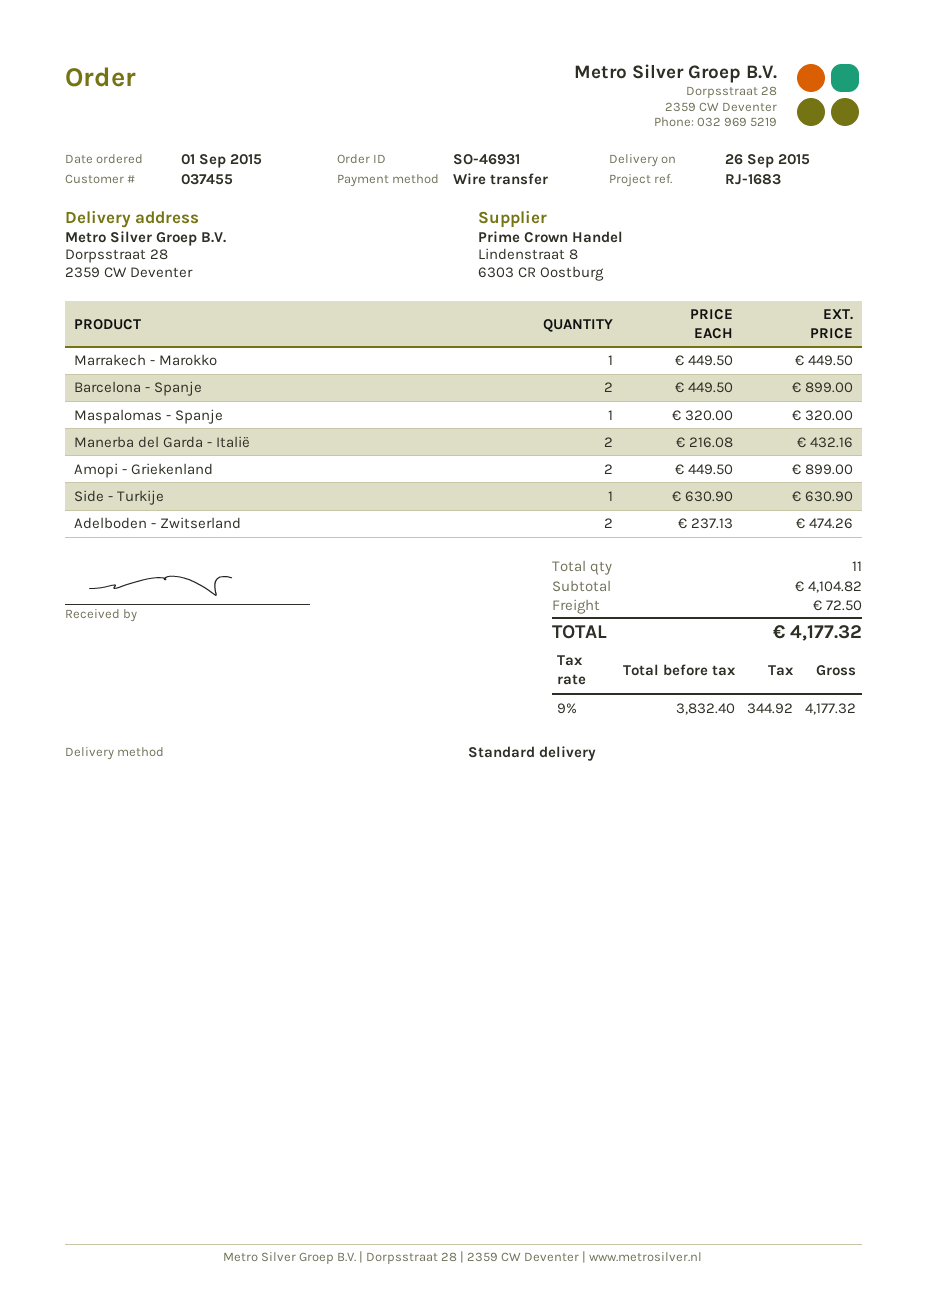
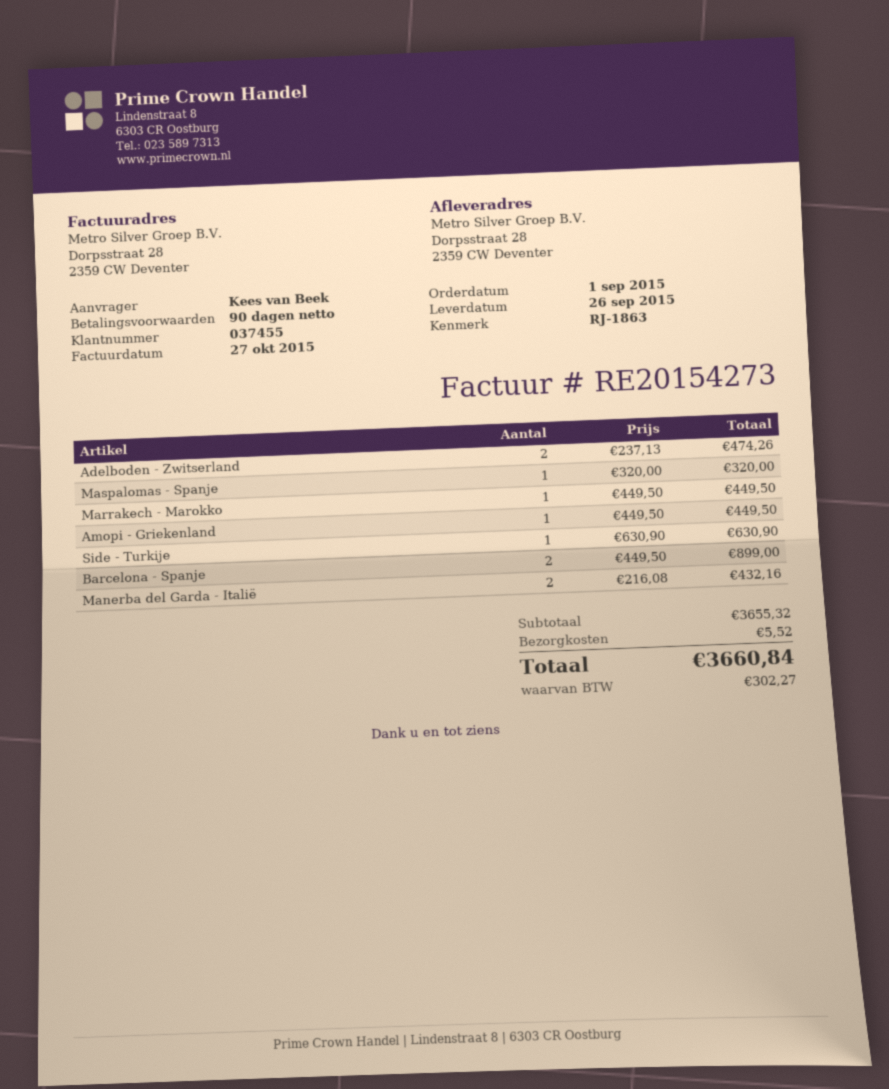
reference: RJ-1683 -> RJ-1863
Amopi - Griekenland: 2 x 449.50 = 899.00 -> 1 x 449.50 = 449.50
subtotal: 4104.82 -> 3655.32
shipping: 72.50 -> 5.52
tax: 344.92 -> 302.27
total: 4177.32 -> 3660.84

